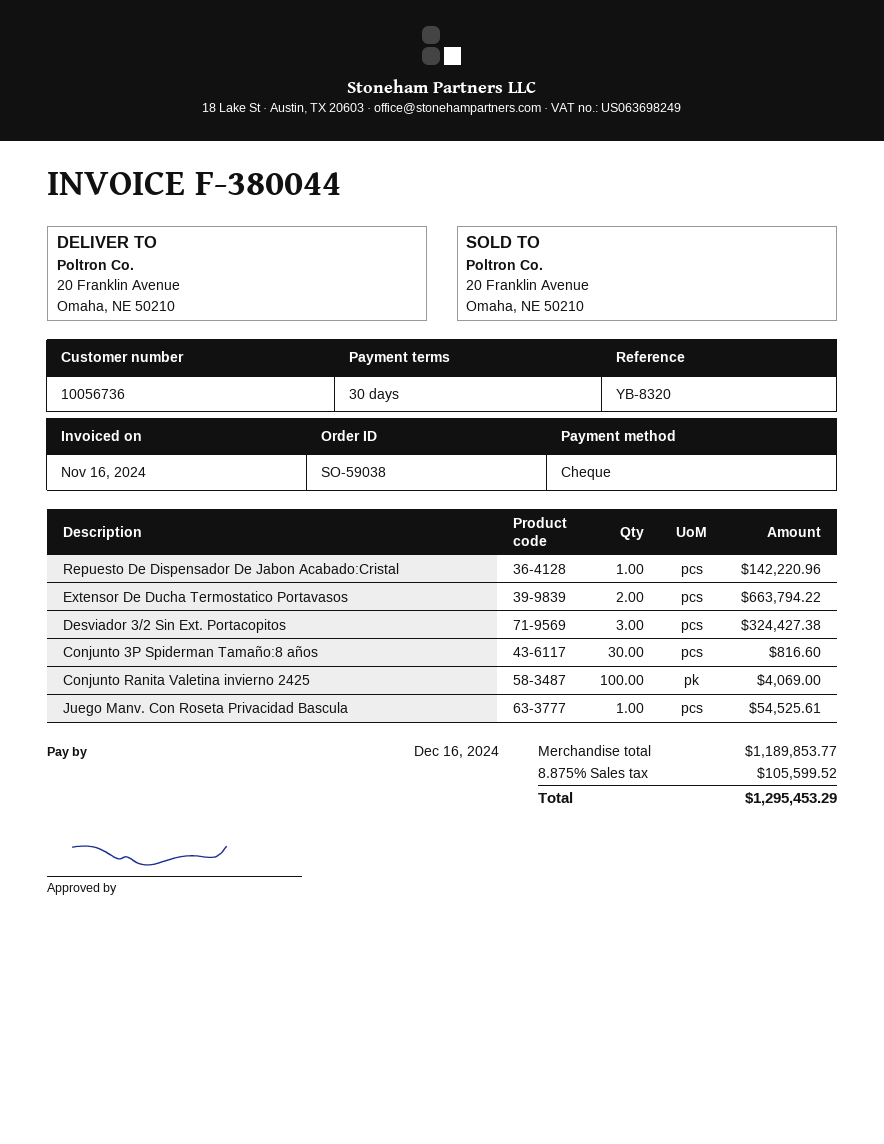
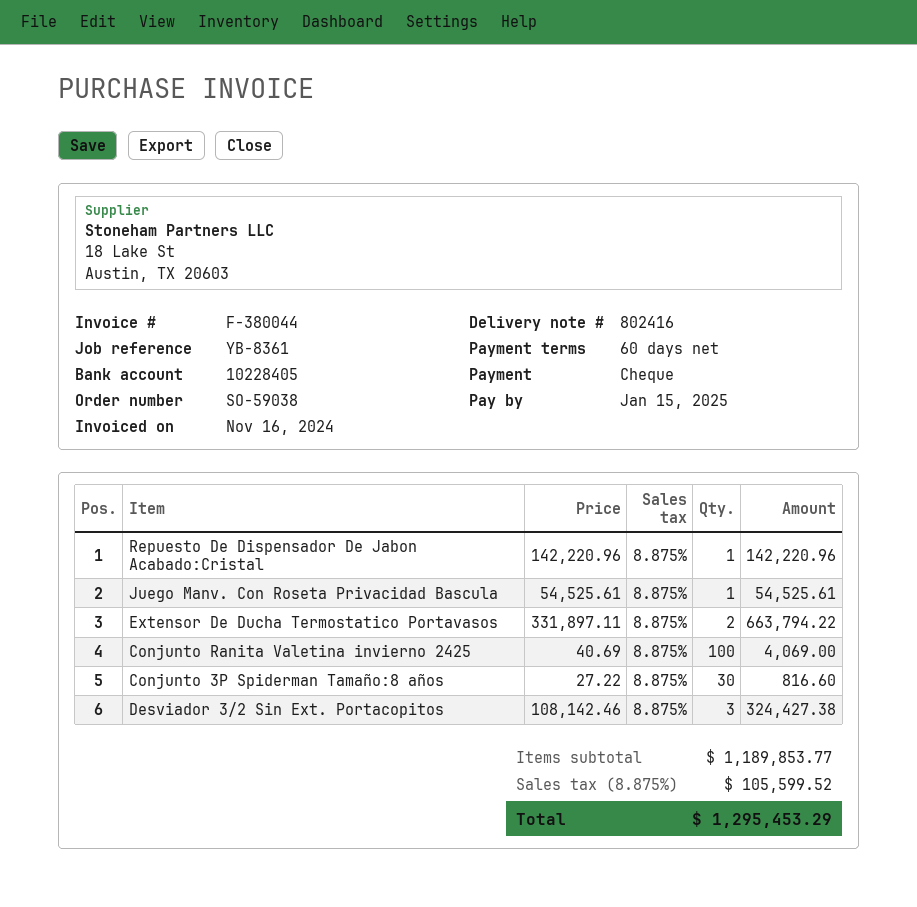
payment terms: 30 days -> 60 days
due date: 2024-12-16 -> 2025-01-15
reference: YB-8320 -> YB-8361

